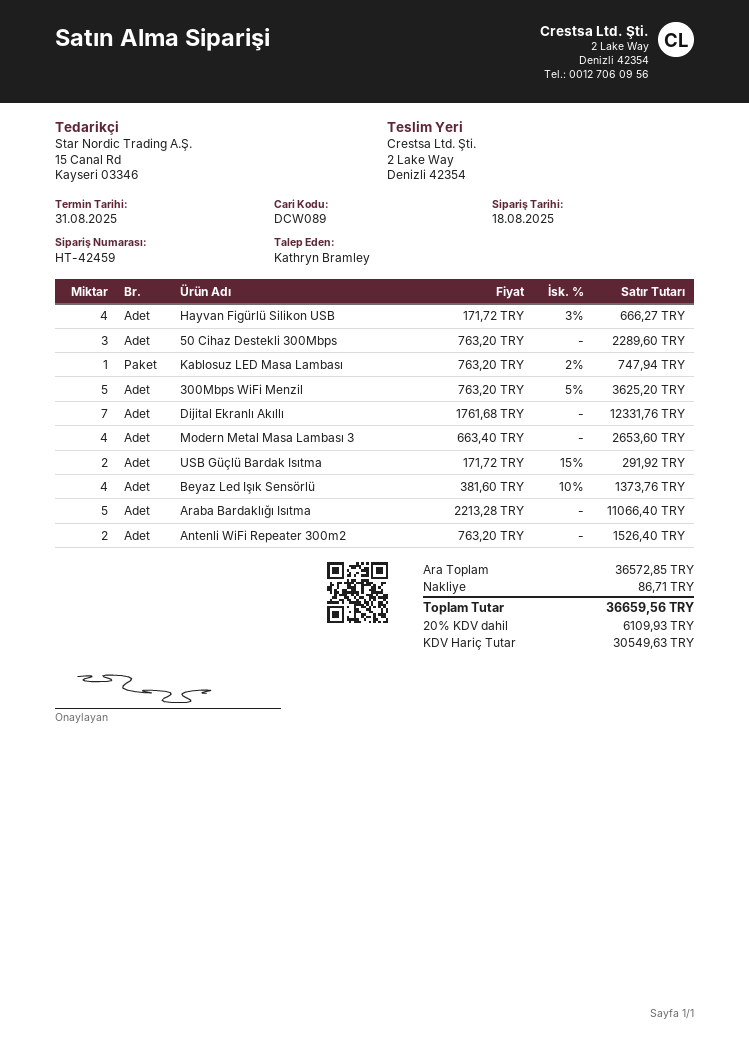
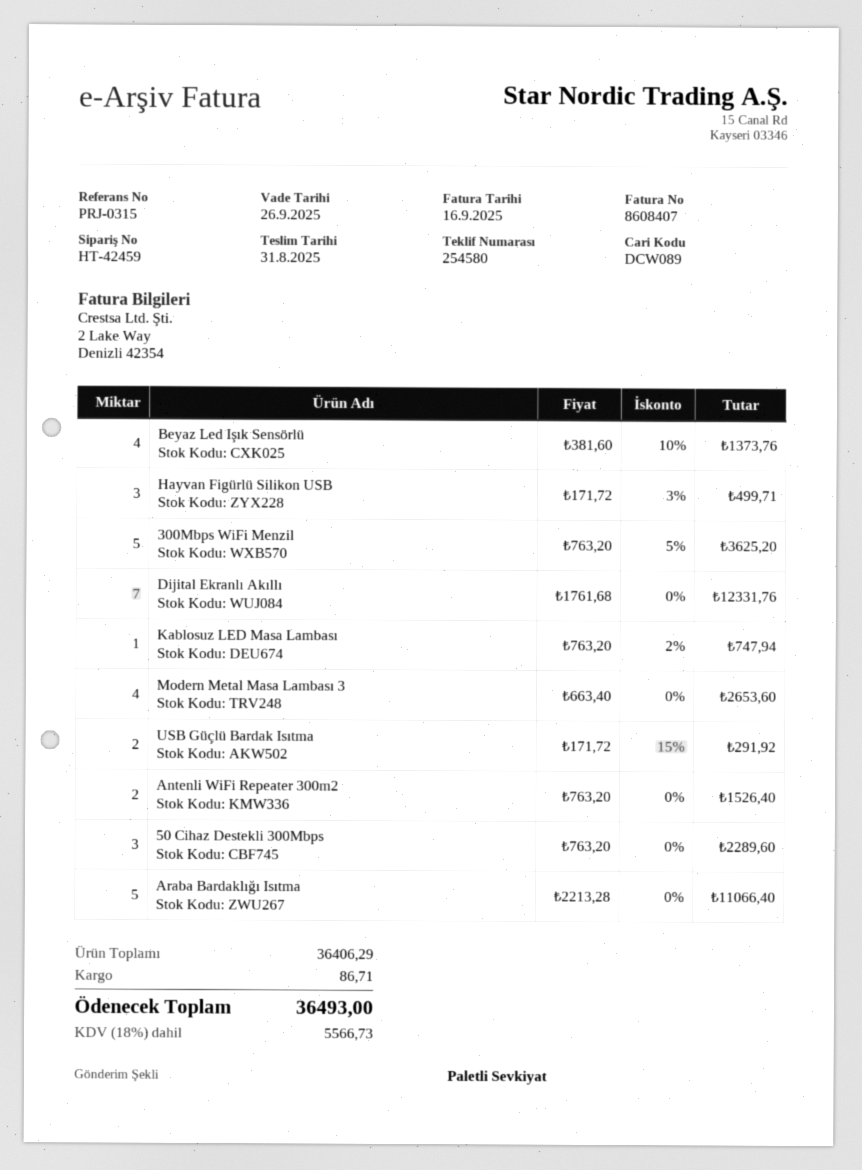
Hayvan Figürlü Silikon USB: 4 x 171.72 - 3% = 666.27 -> 3 x 171.72 - 3% = 499.71
subtotal: 36572.85 -> 36406.29
tax: 20% = 6109.93 -> 18% = 5566.73
total: 36659.56 -> 36493.00

